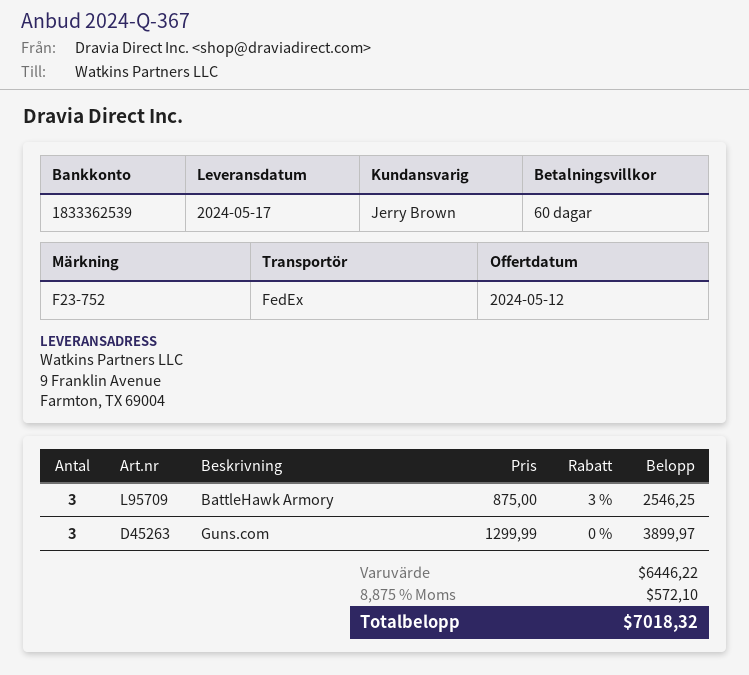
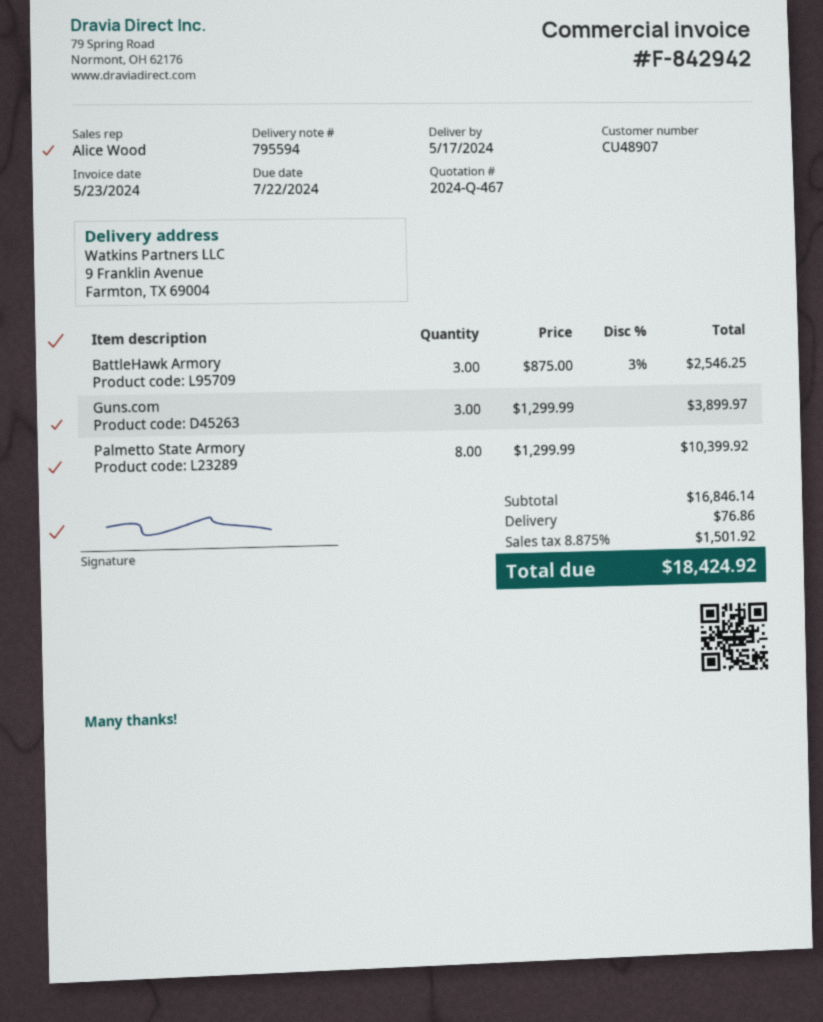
quote number: 2024-Q-367 -> 2024-Q-467
sales rep: Jerry Brown -> Alice Wood
Palmetto State Armory: none -> 8 x 1299.99 = 10399.92
subtotal: 6446.22 -> 16846.14
shipping: none -> 76.86
tax: 8.875% = 572.10 -> 8.875% = 1501.92
total: 7018.32 -> 18424.92

